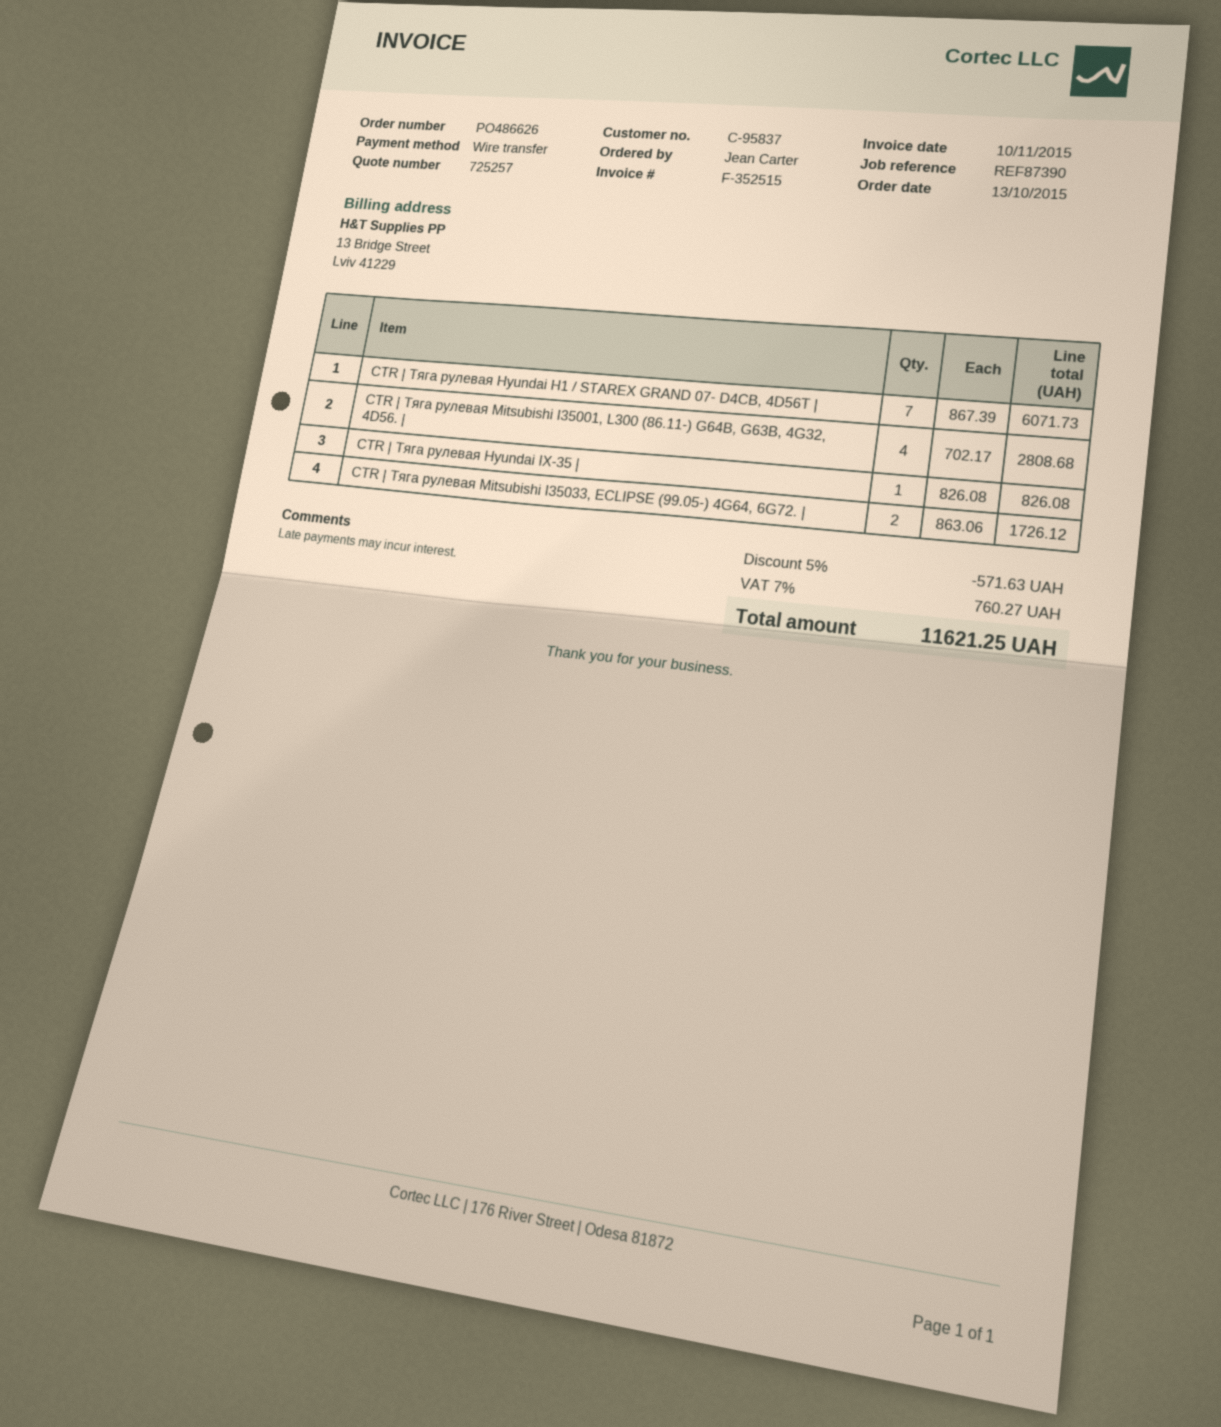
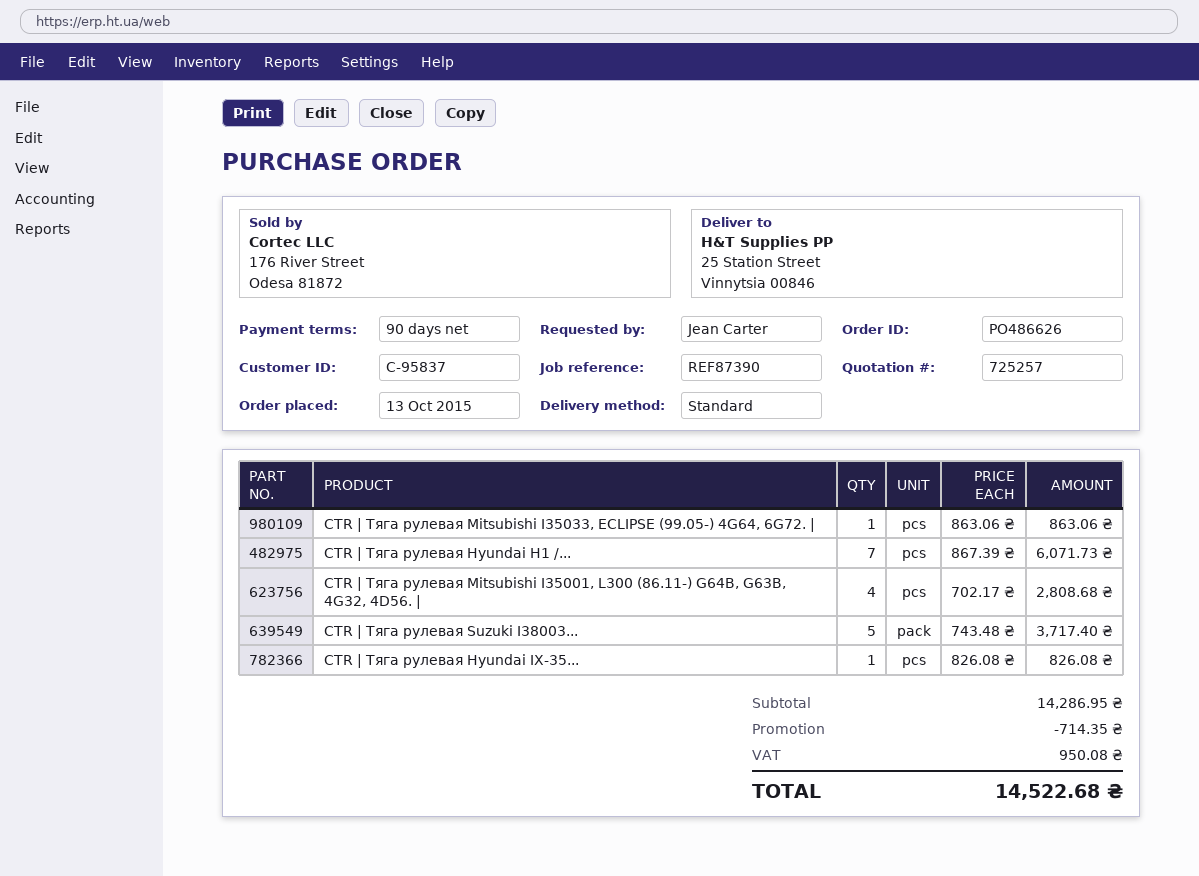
CTR | Тяга рулевая Mitsubishi I35033, ECLIPSE (99.05-) 4G64, 6G72. |: 2 x 863.06 = 1726.12 -> 1 x 863.06 = 863.06
CTR | Тяга рулевая Suzuki I38003...: none -> 5 x 743.48 = 3717.40
discount: 571.63 -> 714.35
tax: 760.27 -> 950.08
total: 11621.25 -> 14522.68

